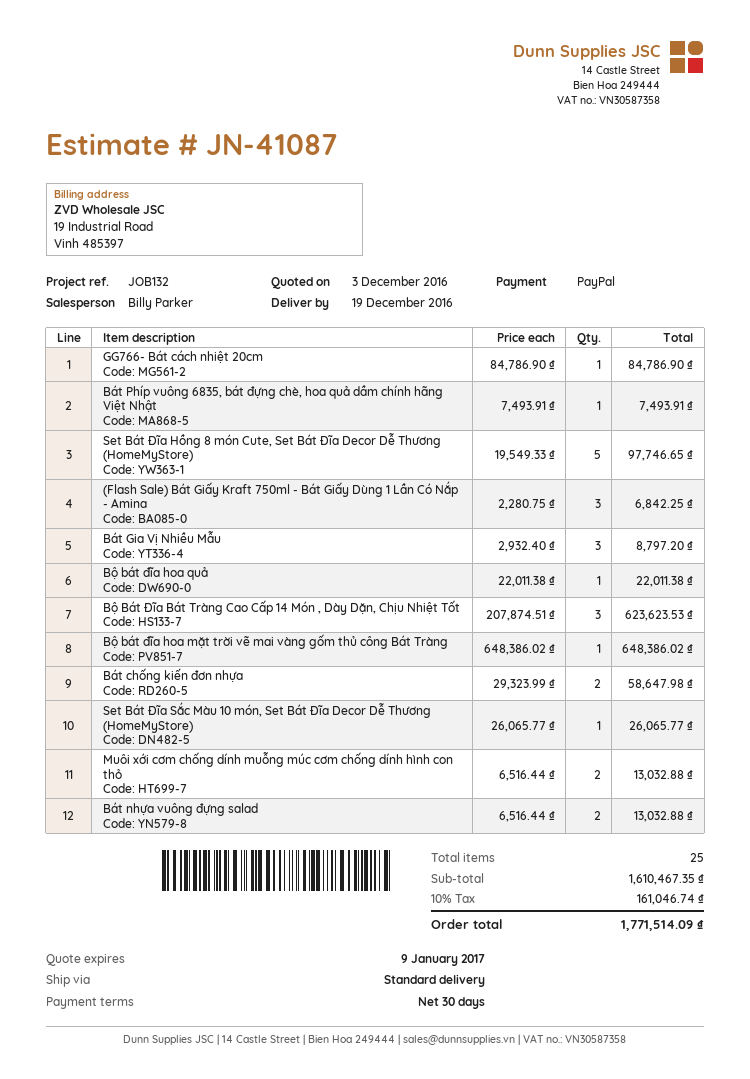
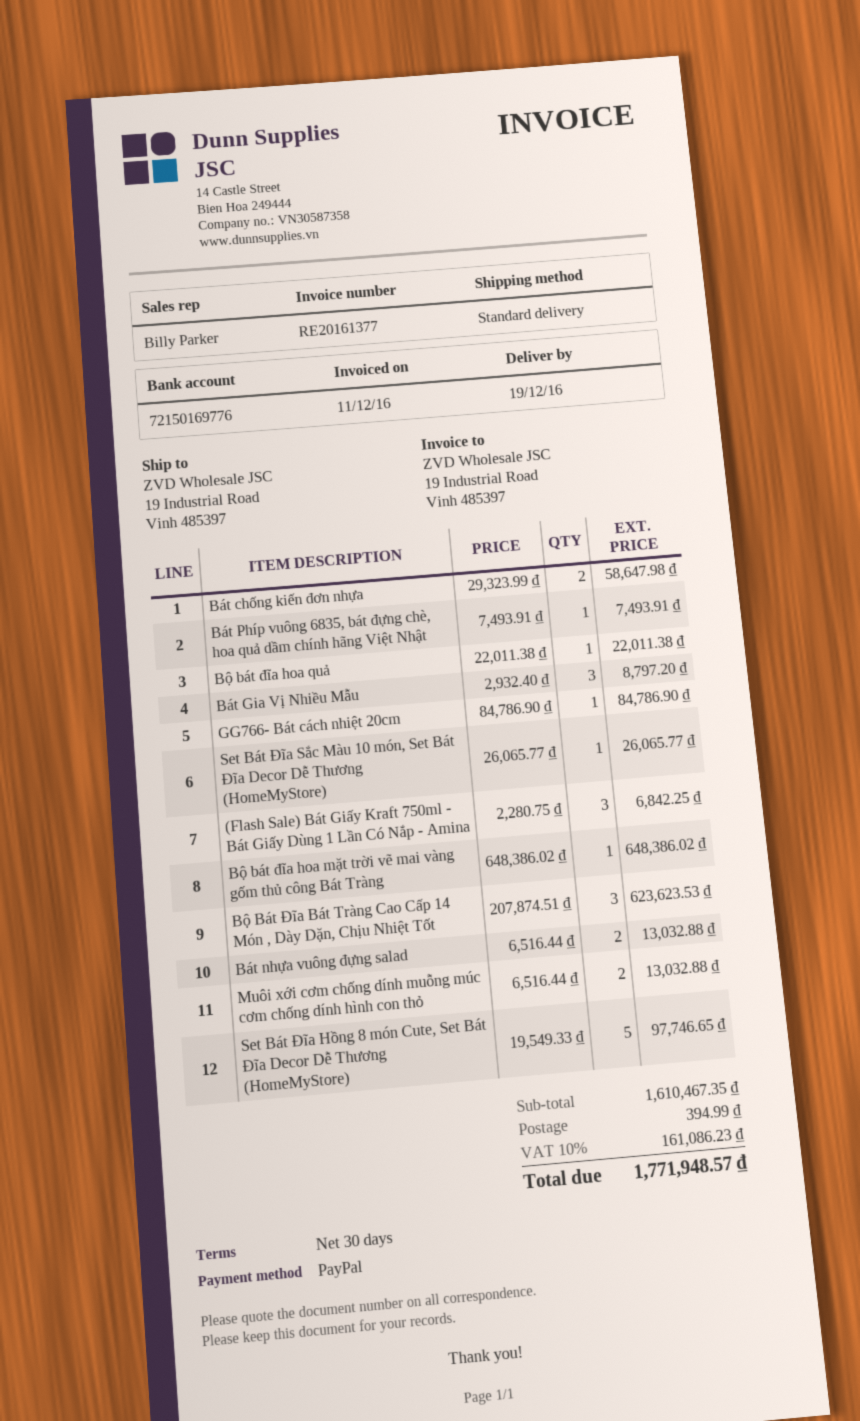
shipping: none -> 394.99
tax: 10% = 161046.74 -> 10% = 161086.23
total: 1771514.09 -> 1771948.57

